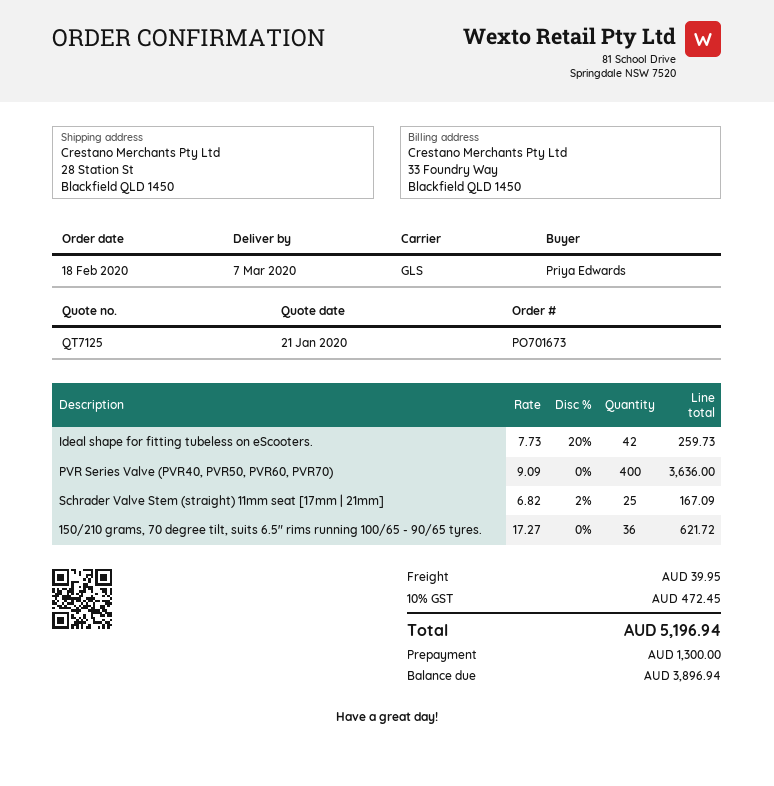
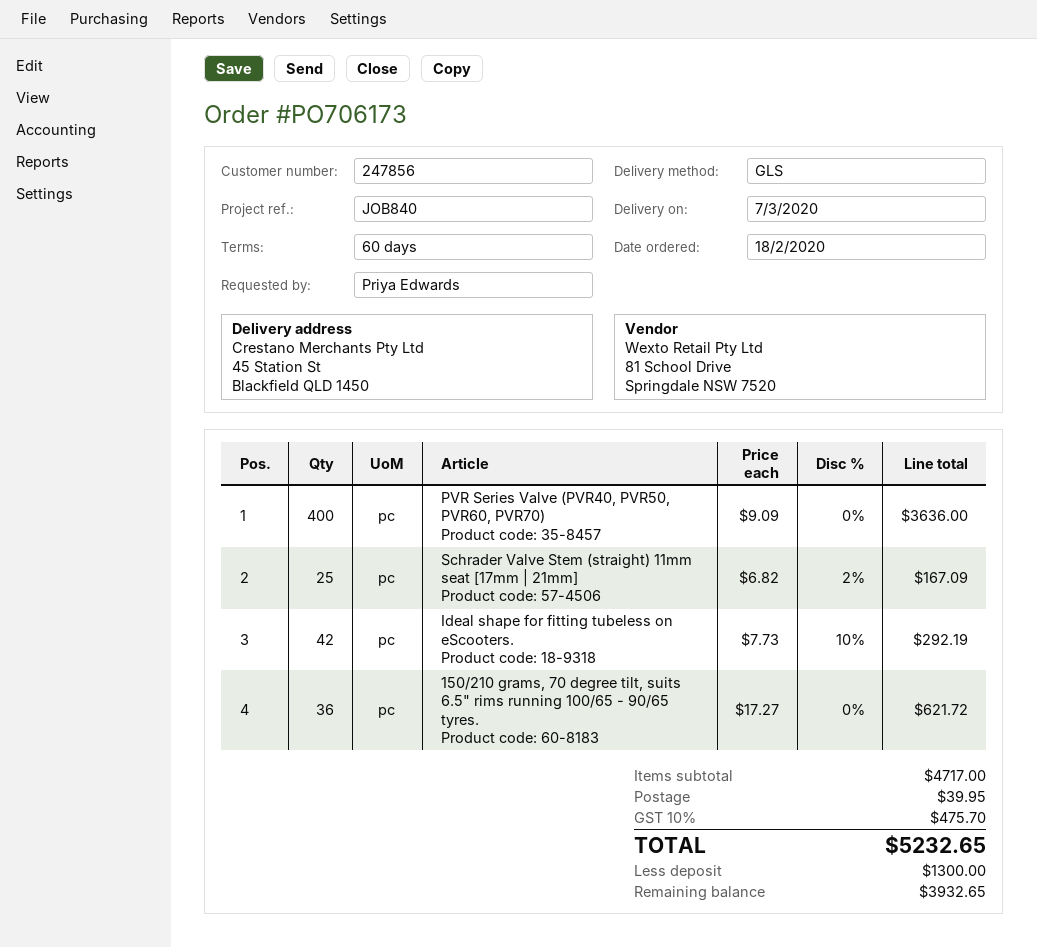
order number: PO701673 -> PO706173
ship to: 28 Station St, Blackfield QLD 1450 -> 45 Station St, Blackfield QLD 1450
Ideal shape for fitting tubeless on eScooters.: 42 x 7.73 - 20% = 259.73 -> 42 x 7.73 - 10% = 292.19
tax: 10% = 472.45 -> 10% = 475.70
total: 5196.94 -> 5232.65
balance: 3896.94 -> 3932.65

